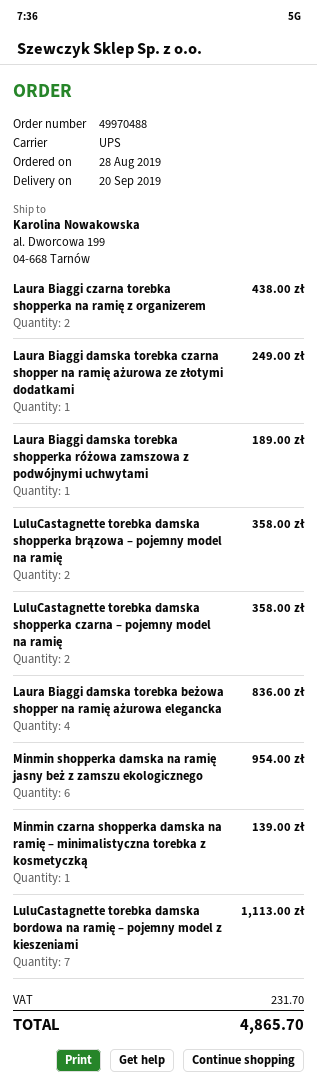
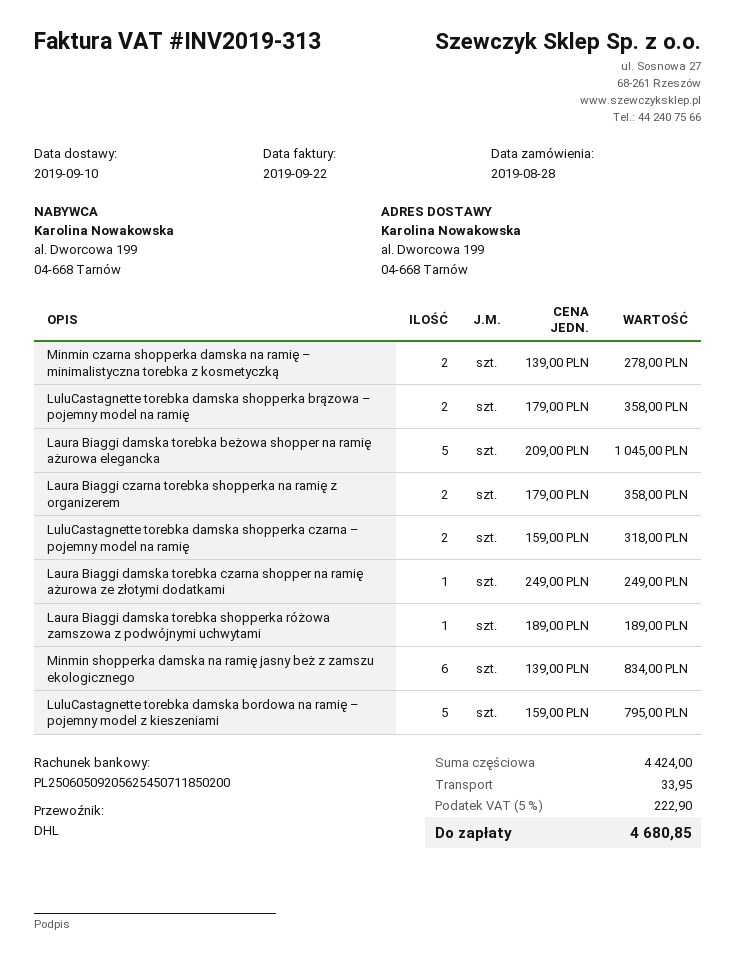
delivery date: 2019-09-20 -> 2019-09-10
shipping method: UPS -> DHL
Laura Biaggi czarna torebka shopperka na ramię z organizerem: 2 for 438.00 -> 2 for 358.00
LuluCastagnette torebka damska shopperka czarna – pojemny model na ramię: 2 for 358.00 -> 2 for 318.00
Laura Biaggi damska torebka beżowa shopper na ramię ażurowa elegancka: 4 for 836.00 -> 5 for 1045.00
Minmin shopperka damska na ramię jasny beż z zamszu ekologicznego: 6 for 954.00 -> 6 for 834.00
Minmin czarna shopperka damska na ramię – minimalistyczna torebka z kosmetyczką: 1 for 139.00 -> 2 for 278.00
LuluCastagnette torebka damska bordowa na ramię – pojemny model z kieszeniami: 7 for 1113.00 -> 5 for 795.00
shipping: none -> 33.95
tax: 231.70 -> 222.90
total: 4865.70 -> 4680.85

